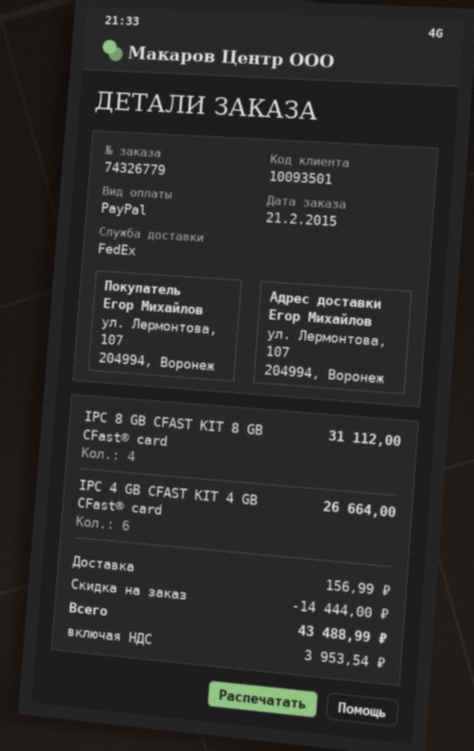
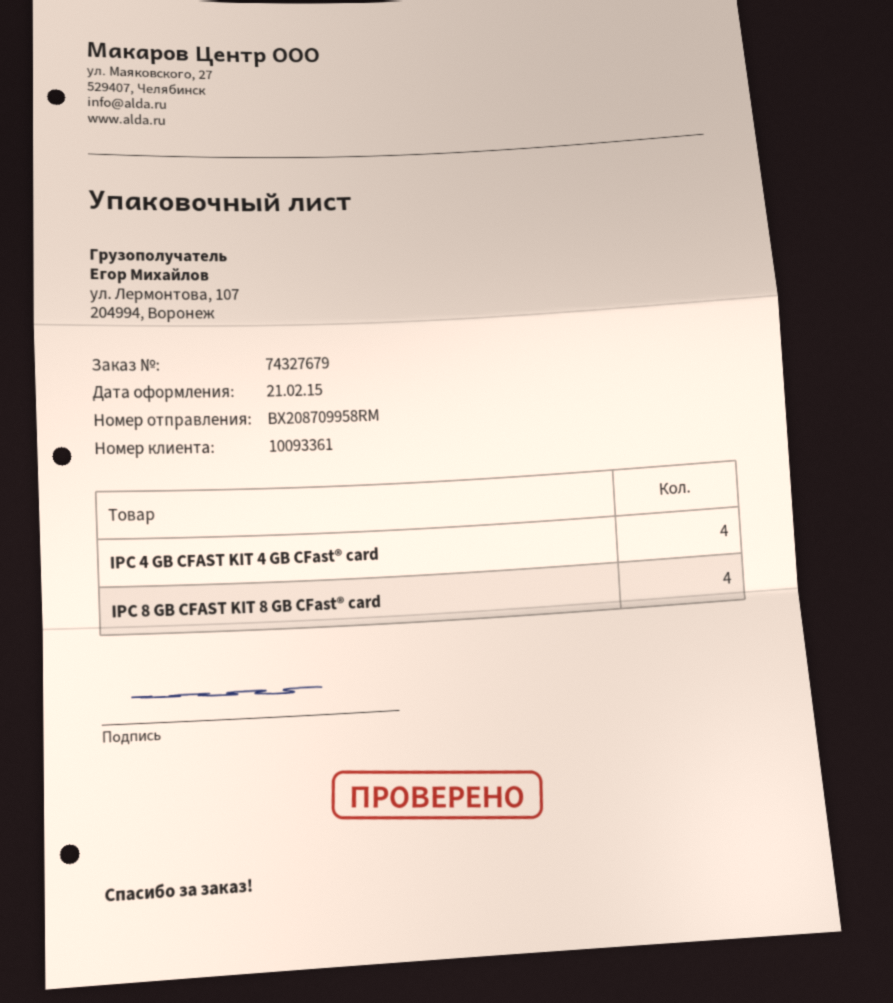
order number: 74326779 -> 74327679
customer number: 10093501 -> 10093361
IPC 4 GB CFAST KIT 4 GB CFast® card: 6 -> 4

